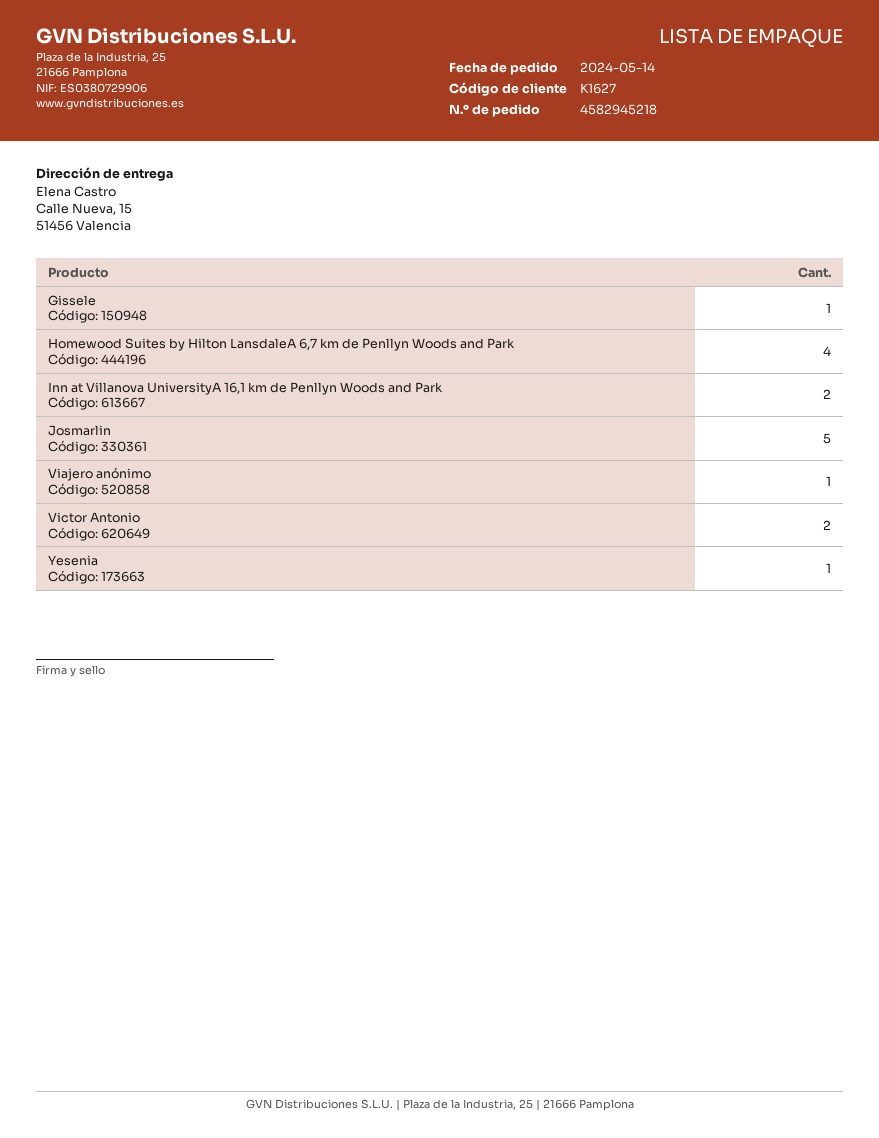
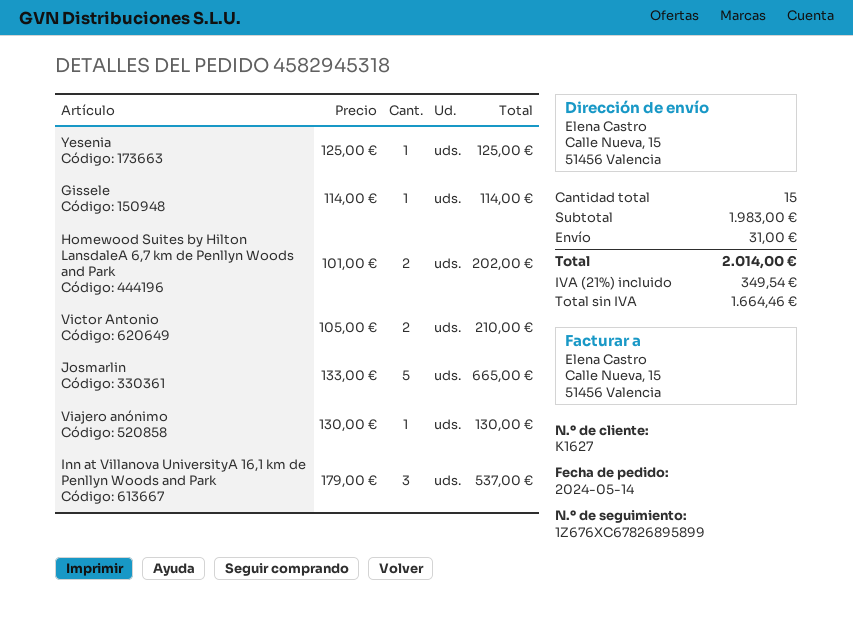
order number: 4582945218 -> 4582945318
Homewood Suites by Hilton LansdaleA 6,7 km de Penllyn Woods and Park: 4 -> 2
Inn at Villanova UniversityA 16,1 km de Penllyn Woods and Park: 2 -> 3

